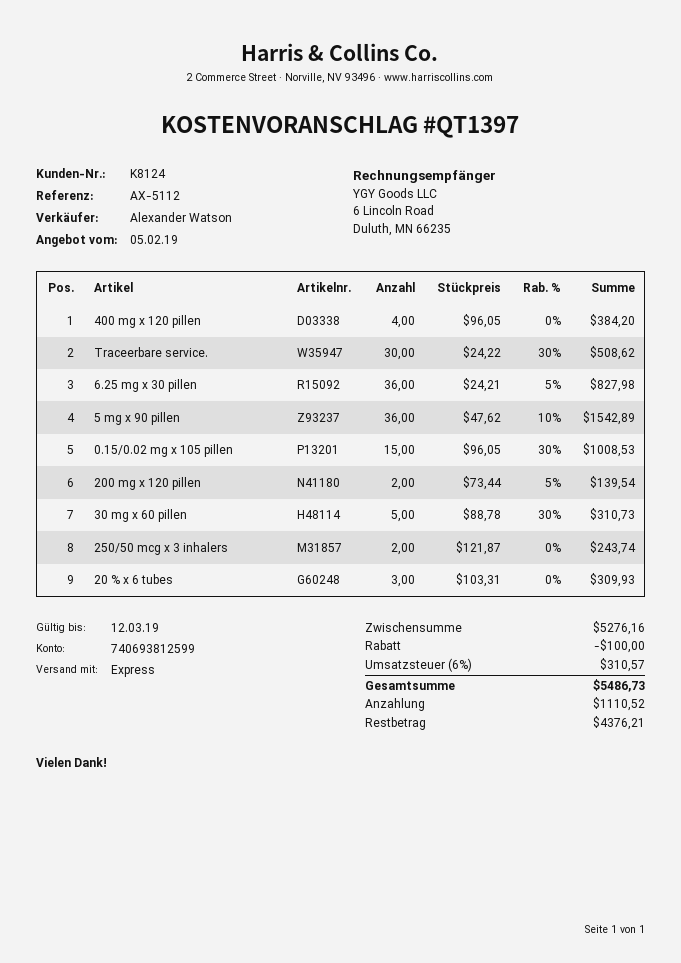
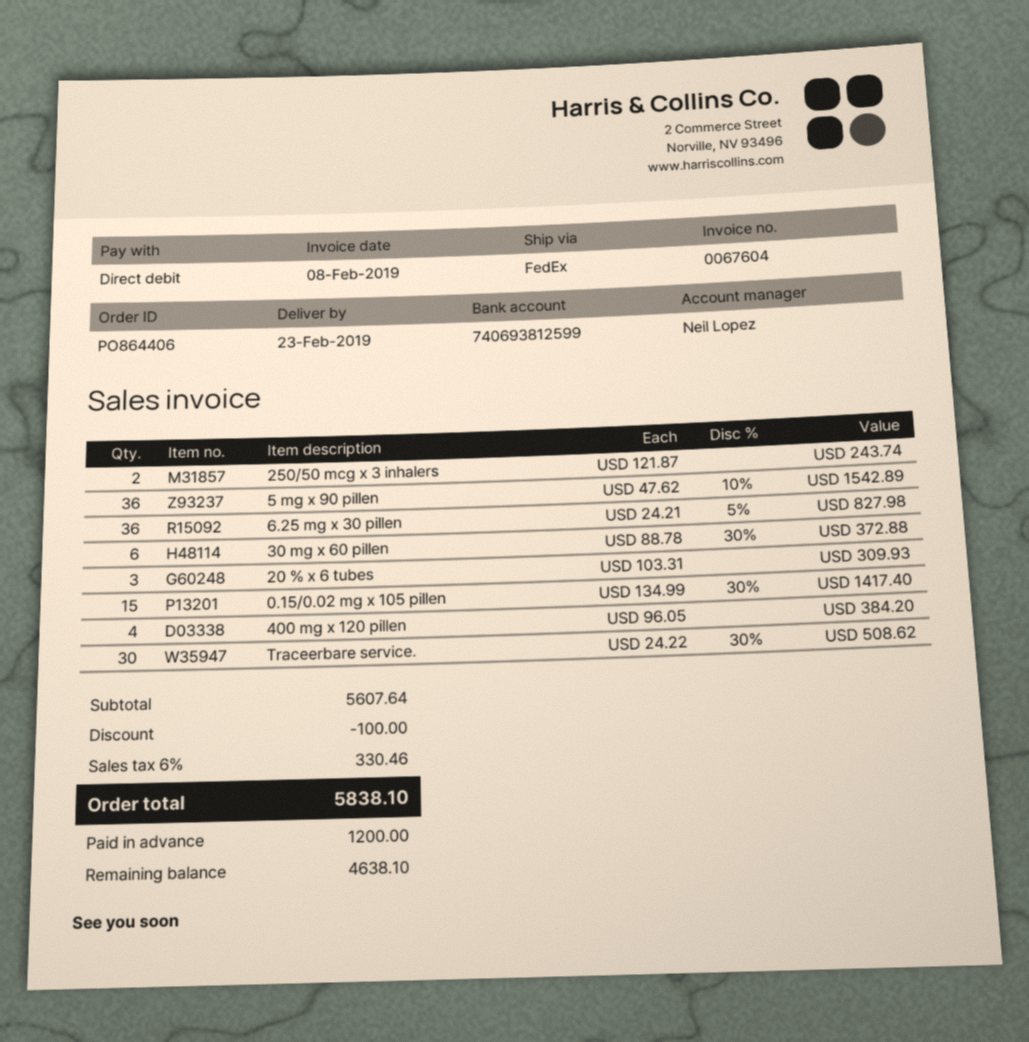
sales rep: Alexander Watson -> Neil Lopez
shipping method: express -> FedEx
0.15/0.02 mg x 105 pillen: 15 x 96.05 - 30% = 1008.53 -> 15 x 134.99 - 30% = 1417.40
200 mg x 120 pillen: 2 x 73.44 - 5% = 139.54 -> none
30 mg x 60 pillen: 5 x 88.78 - 30% = 310.73 -> 6 x 88.78 - 30% = 372.88
subtotal: 5276.16 -> 5607.64
tax: 6% = 310.57 -> 6% = 330.46
total: 5486.73 -> 5838.10
deposit: 1110.52 -> 1200.00
balance: 4376.21 -> 4638.10

